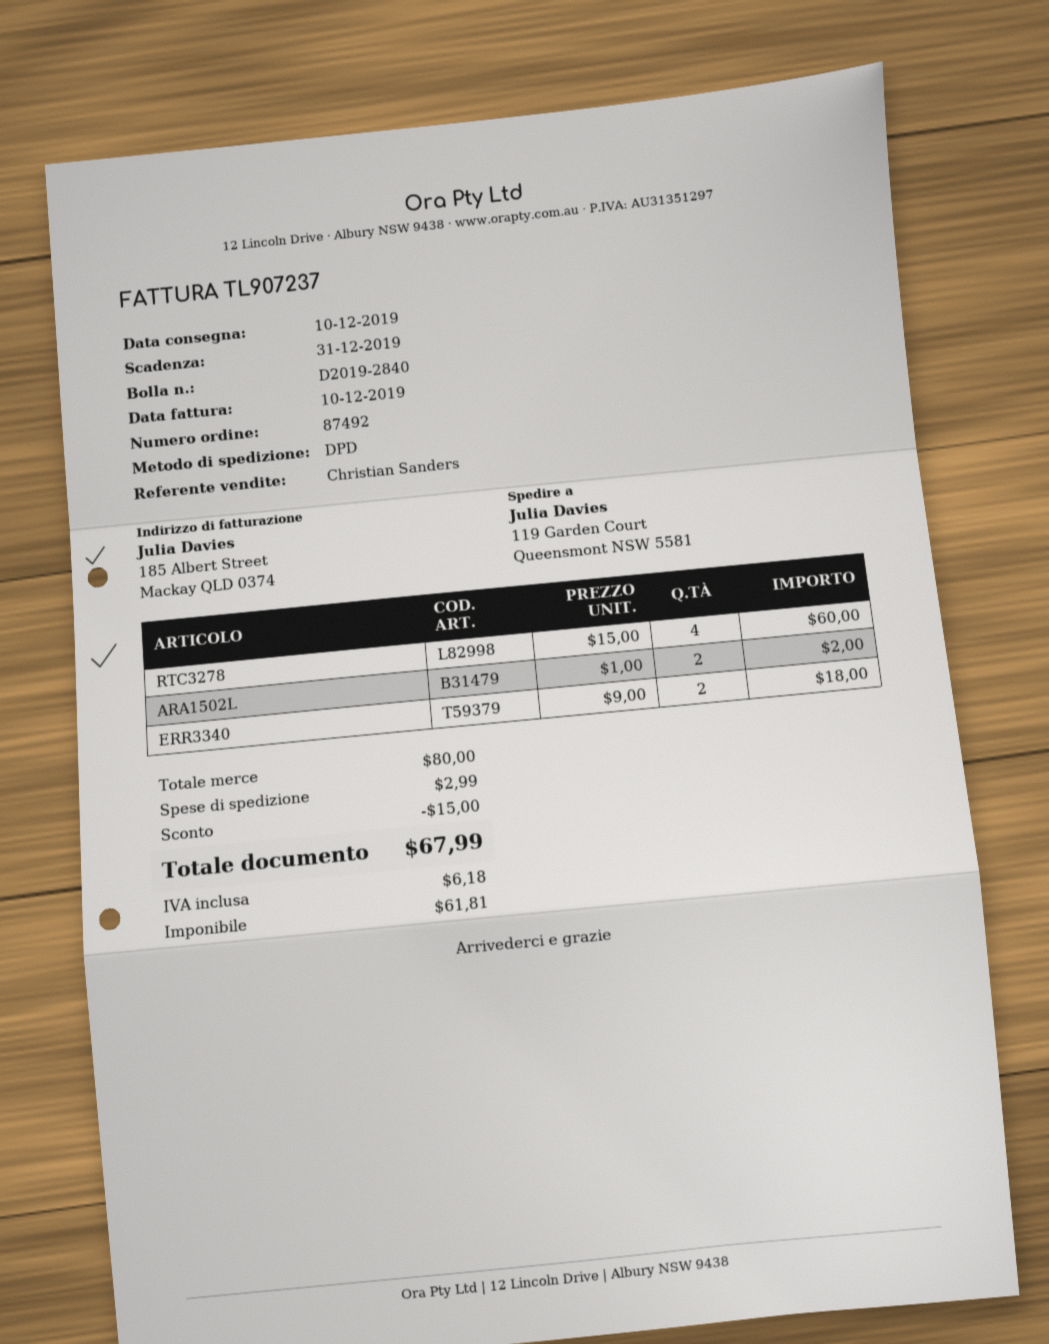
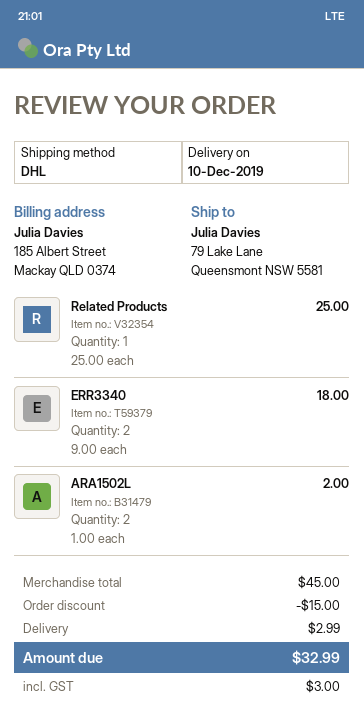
shipping method: DPD -> DHL
ship to: 119 Garden Court, Queensmont NSW 5581 -> 79 Lake Lane, Queensmont NSW 5581
RTC3278: 4 x 15.00 = 60.00 -> none
Related Products: none -> 1 x 25.00 = 25.00
subtotal: 80.00 -> 45.00
tax: 6.18 -> 3.00
total: 67.99 -> 32.99

